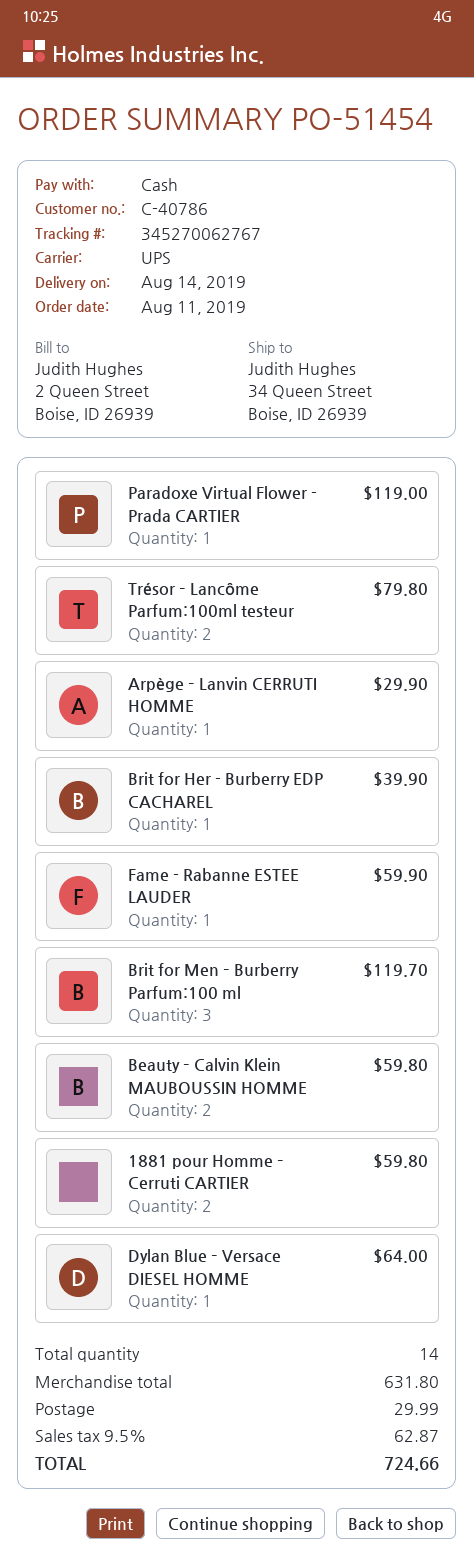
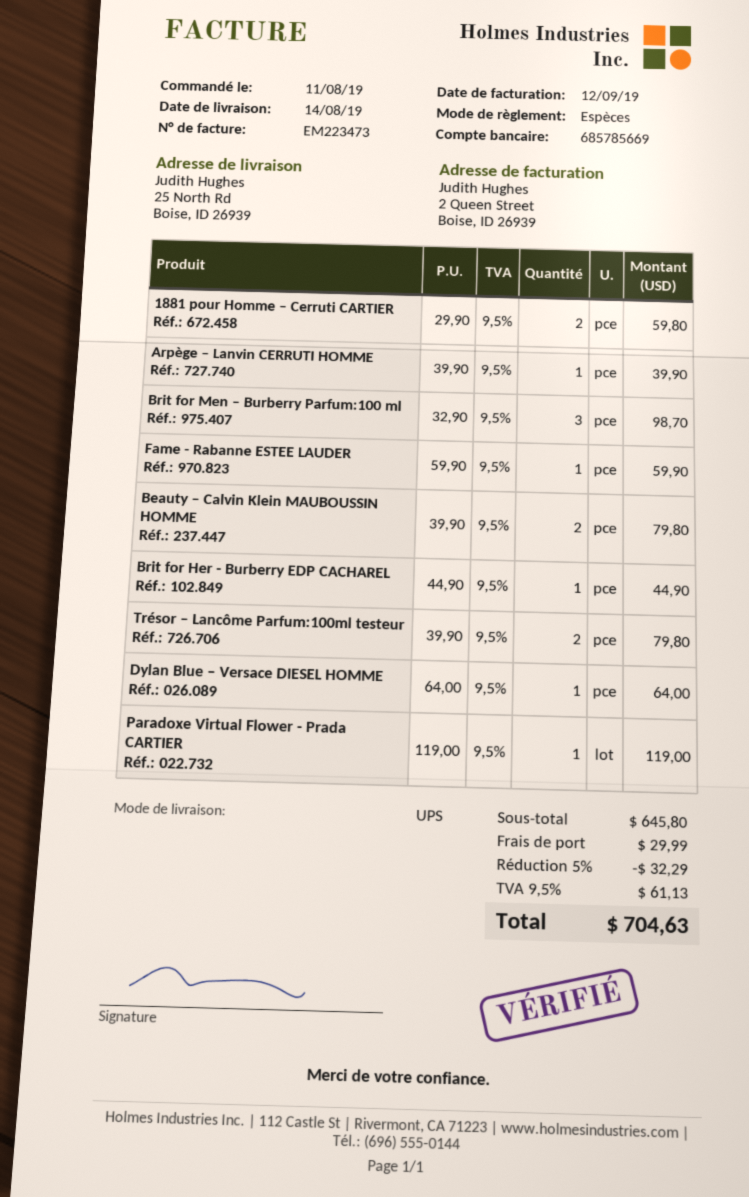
ship to: 34 Queen Street, Boise, ID 26939 -> 25 North Rd, Boise, ID 26939
Arpège – Lanvin CERRUTI HOMME: 1 for 29.90 -> 1 for 39.90
Brit for Her - Burberry EDP CACHAREL: 1 for 39.90 -> 1 for 44.90
Brit for Men – Burberry Parfum:100 ml: 3 for 119.70 -> 3 for 98.70
Beauty – Calvin Klein MAUBOUSSIN HOMME: 2 for 59.80 -> 2 for 79.80
subtotal: 631.80 -> 645.80
discount: none -> 5% = 32.29
tax: 9.5% = 62.87 -> 9.5% = 61.13
total: 724.66 -> 704.63

